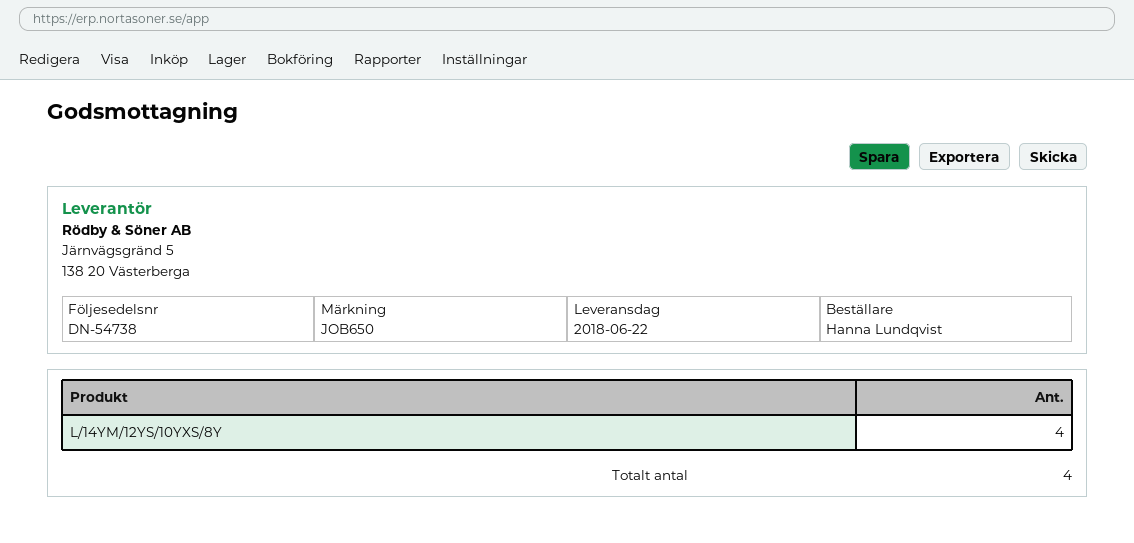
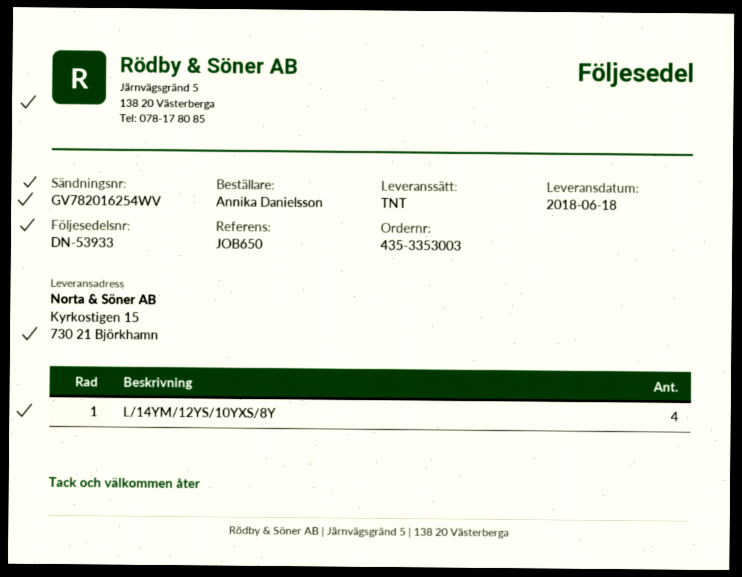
delivery note number: DN-54738 -> DN-53933
delivery date: 2018-06-22 -> 2018-06-18
ordered by: Hanna Lundqvist -> Annika Danielsson

